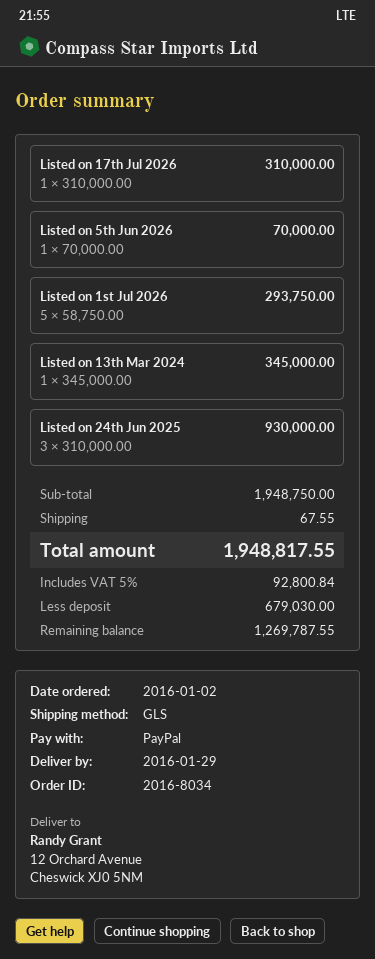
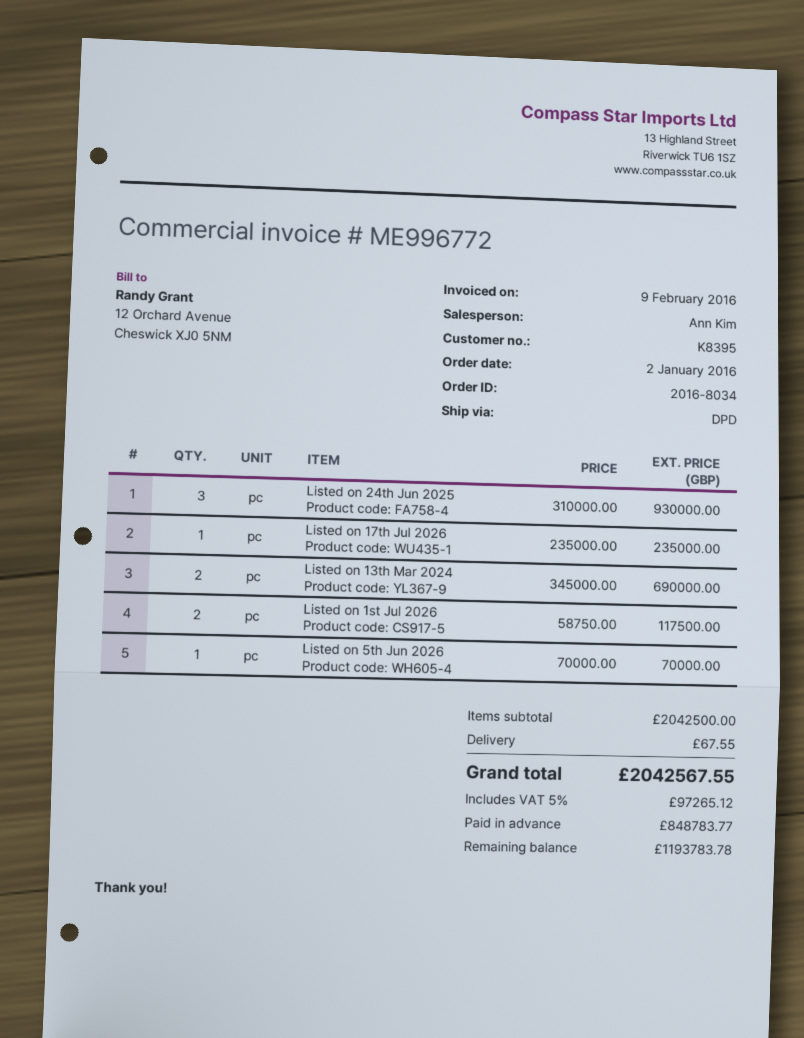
shipping method: GLS -> DPD
Listed on 17th Jul 2026: 1 x 310000.00 = 310000.00 -> 1 x 235000.00 = 235000.00
Listed on 1st Jul 2026: 5 x 58750.00 = 293750.00 -> 2 x 58750.00 = 117500.00
Listed on 13th Mar 2024: 1 x 345000.00 = 345000.00 -> 2 x 345000.00 = 690000.00
subtotal: 1948750.00 -> 2042500.00
tax: 5% = 92800.84 -> 5% = 97265.12
total: 1948817.55 -> 2042567.55
deposit: 679030.00 -> 848783.77
balance: 1269787.55 -> 1193783.78

